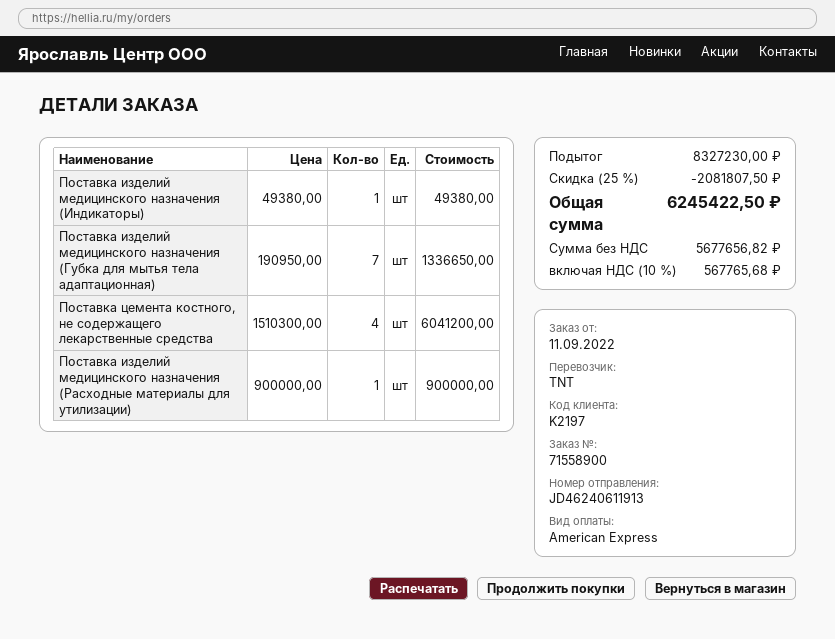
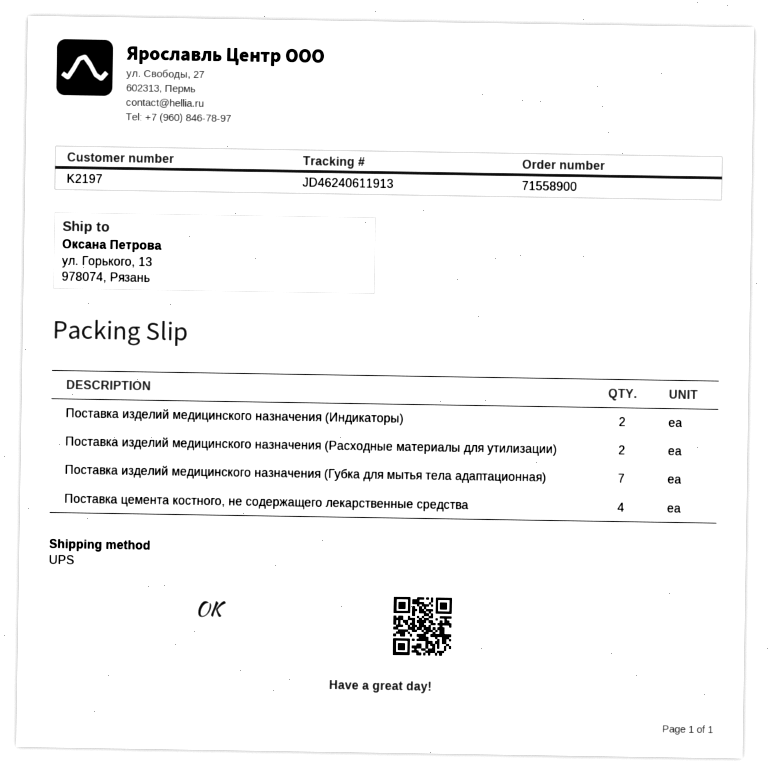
shipping method: TNT -> UPS
Поставка изделий медицинского назначения (Индикаторы): 1 -> 2
Поставка изделий медицинского назначения (Расходные материалы для утилизации): 1 -> 2

